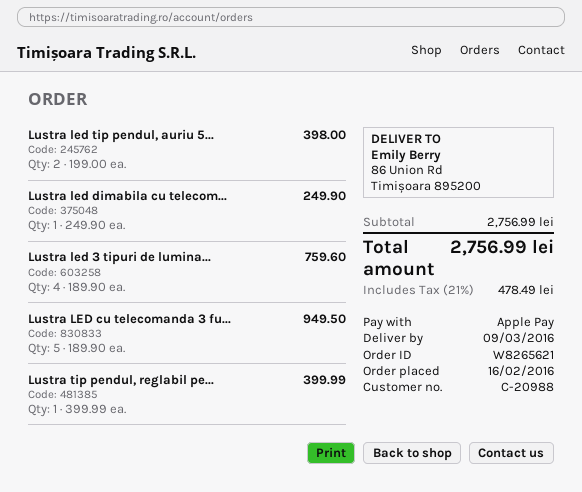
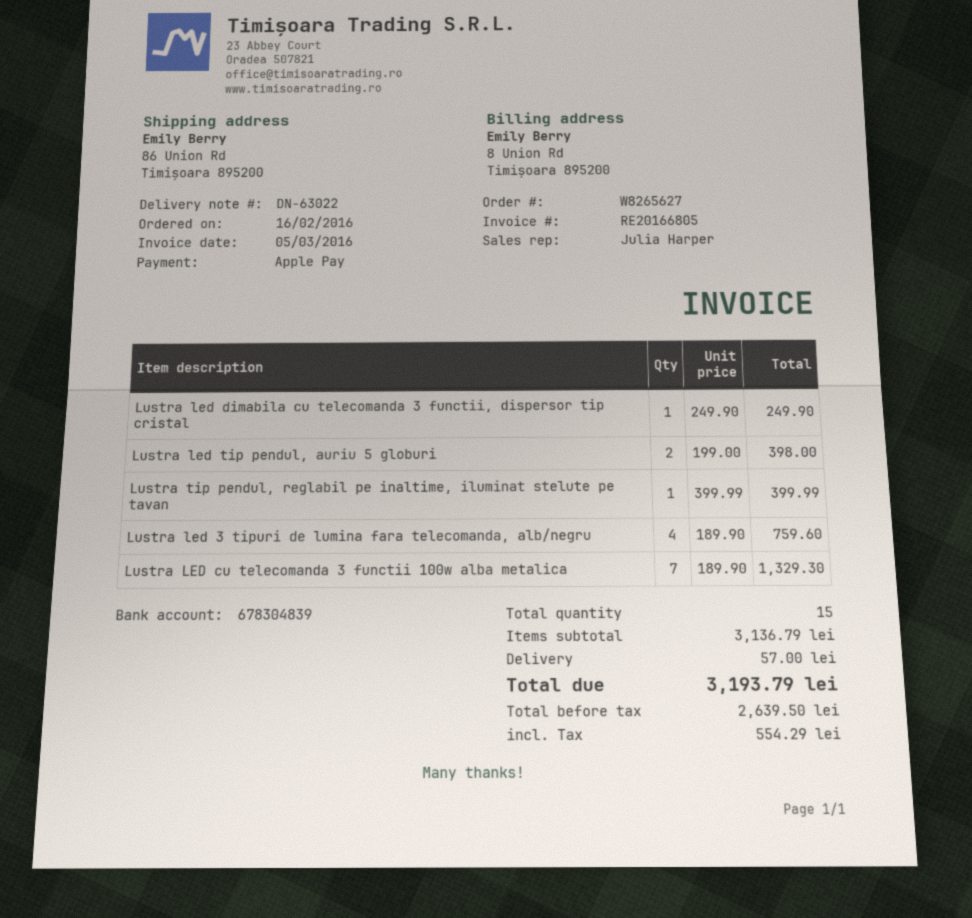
order number: W8265621 -> W8265627
Lustra LED cu telecomanda 3 fu...: 5 x 189.90 = 949.50 -> 7 x 189.90 = 1329.30
subtotal: 2756.99 -> 3136.79
shipping: none -> 57.00
tax: 478.49 -> 554.29
total: 2756.99 -> 3193.79

